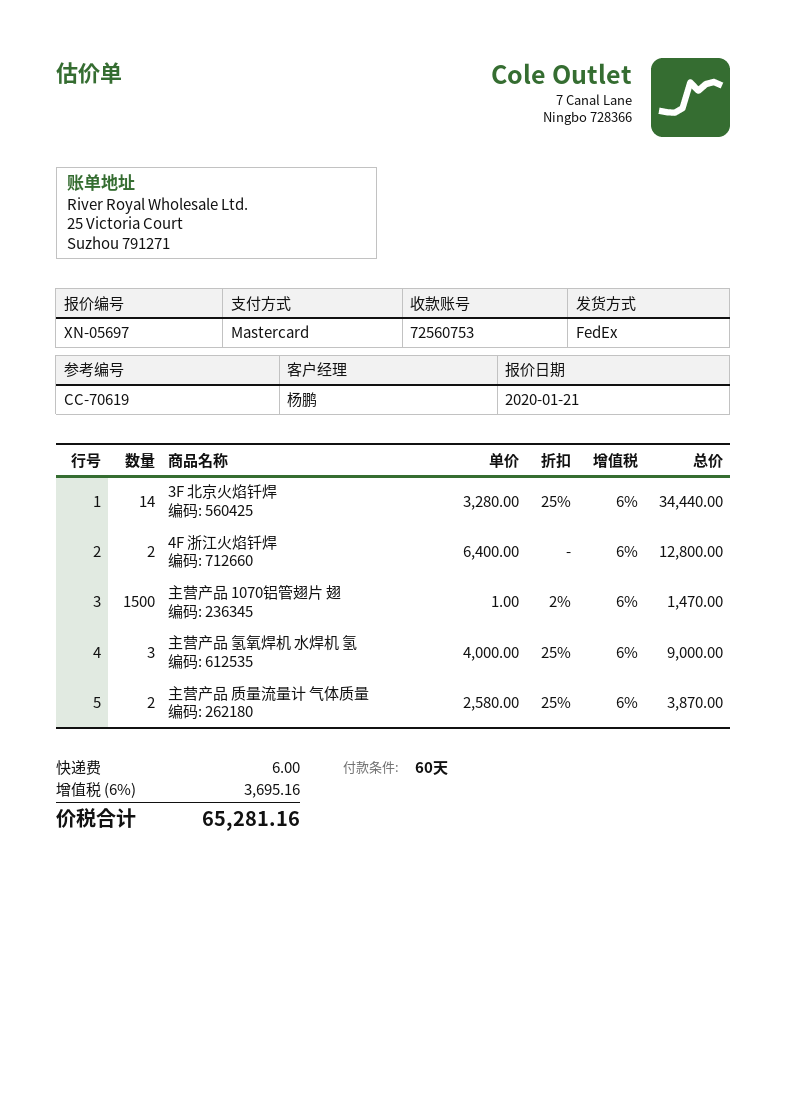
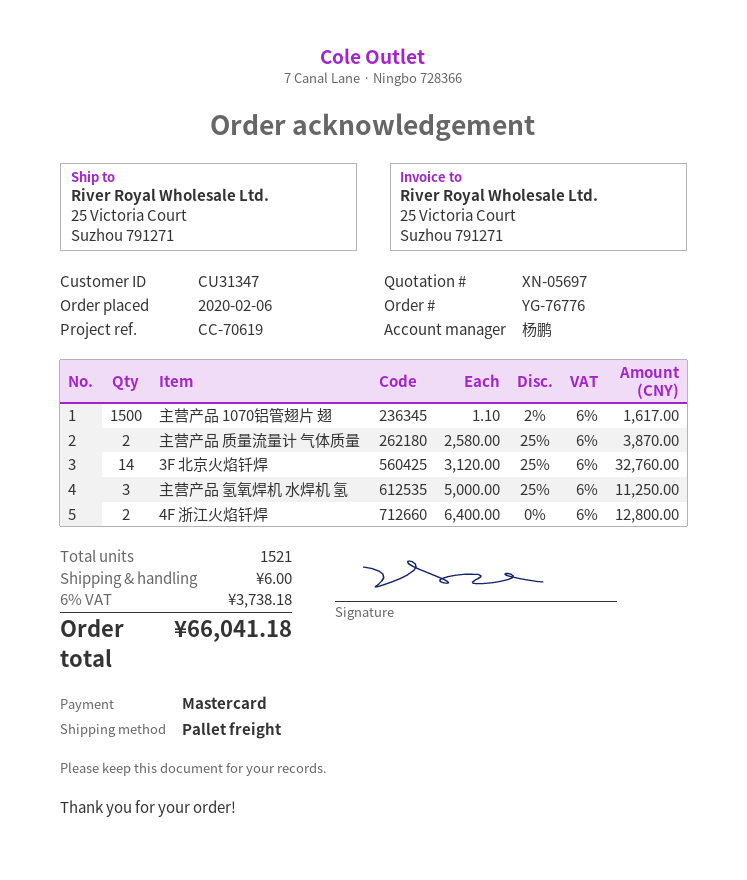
shipping method: FedEx -> pallet freight
3F 北京火焰钎焊: 14 x 3280.00 - 25% = 34440.00 -> 14 x 3120.00 - 25% = 32760.00
主营产品 1070铝管翅片 翅: 1500 x 1.00 - 2% = 1470.00 -> 1500 x 1.10 - 2% = 1617.00
主营产品 氢氧焊机 水焊机 氢: 3 x 4000.00 - 25% = 9000.00 -> 3 x 5000.00 - 25% = 11250.00
tax: 6% = 3695.16 -> 6% = 3738.18
total: 65281.16 -> 66041.18

